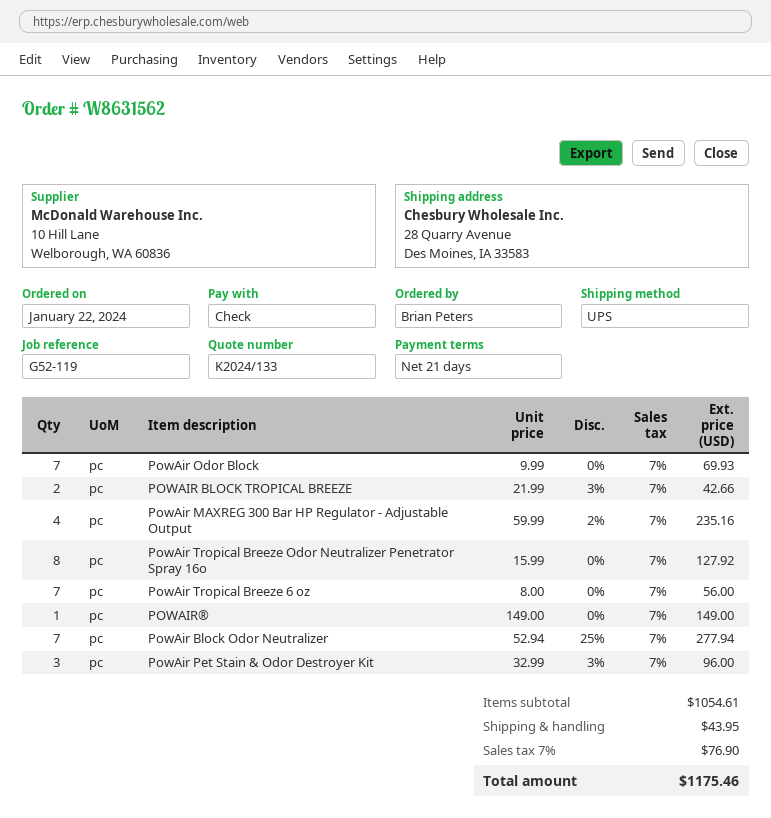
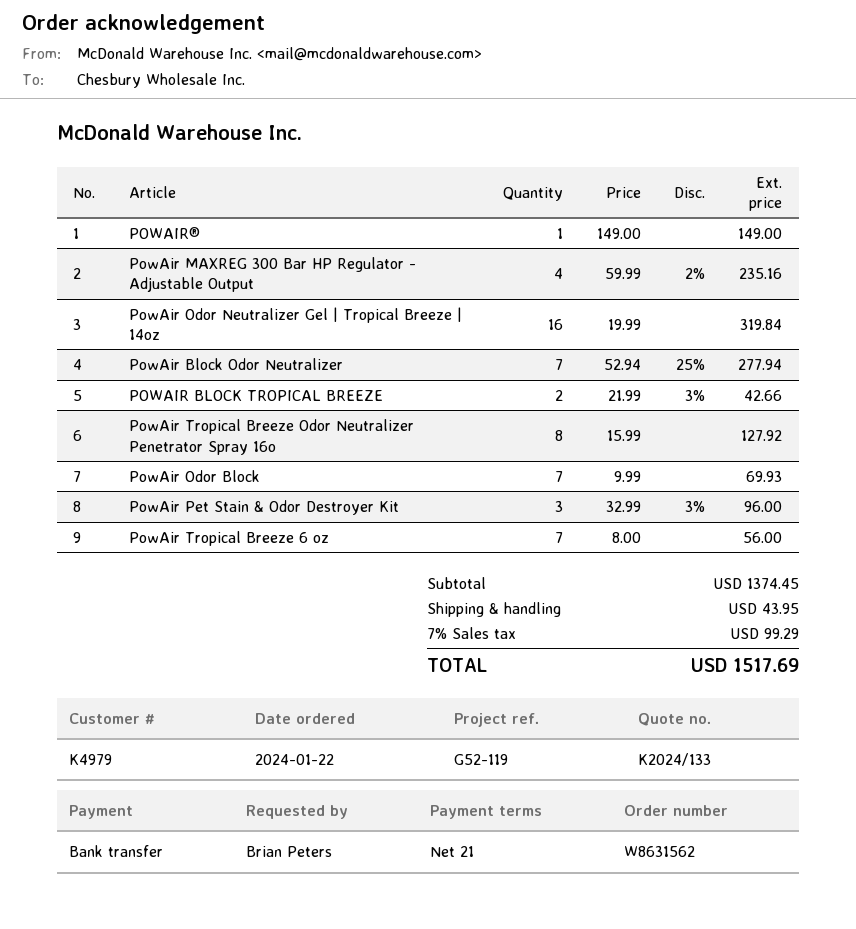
payment method: cheque -> bank transfer
PowAir Odor Neutralizer Gel | Tropical Breeze | 14oz: none -> 16 x 19.99 = 319.84
subtotal: 1054.61 -> 1374.45
tax: 7% = 76.90 -> 7% = 99.29
total: 1175.46 -> 1517.69

